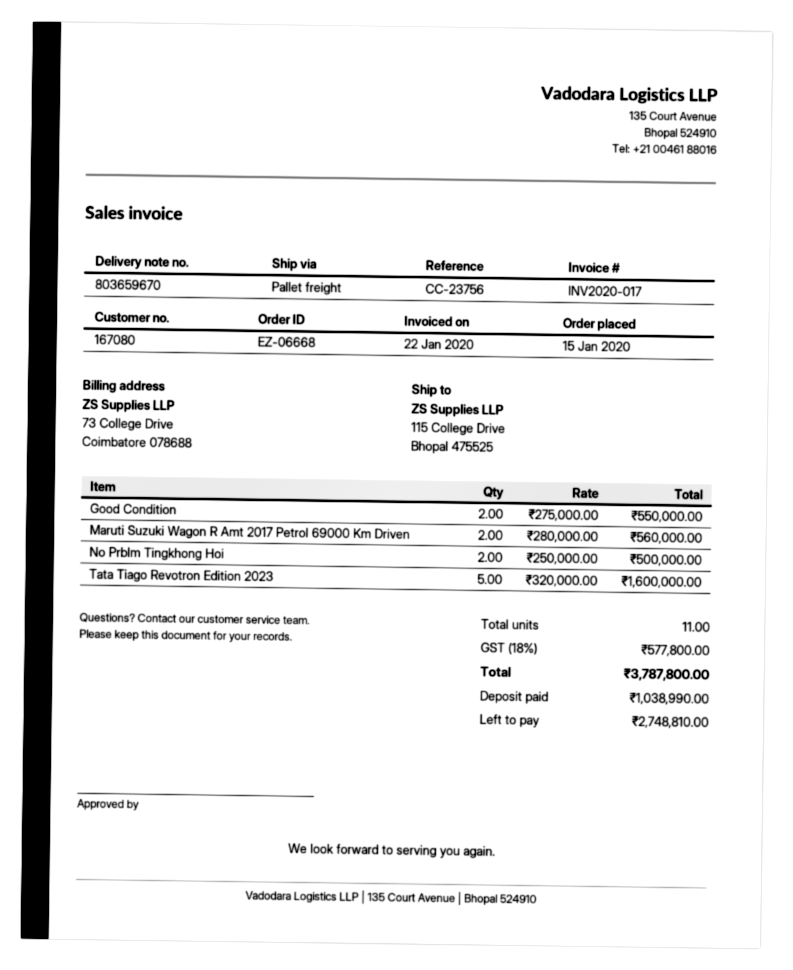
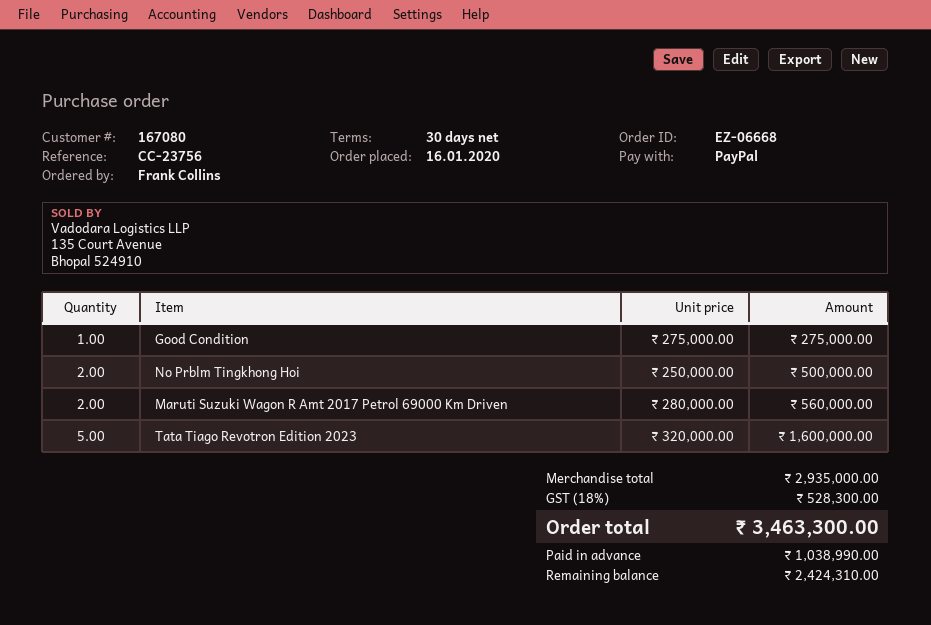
order date: 2020-01-15 -> 2020-01-16
Good Condition: 2 x 275000.00 = 550000.00 -> 1 x 275000.00 = 275000.00
tax: 18% = 577800.00 -> 18% = 528300.00
total: 3787800.00 -> 3463300.00
balance: 2748810.00 -> 2424310.00

